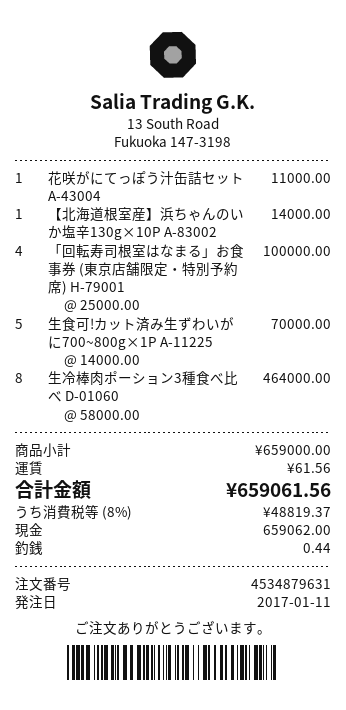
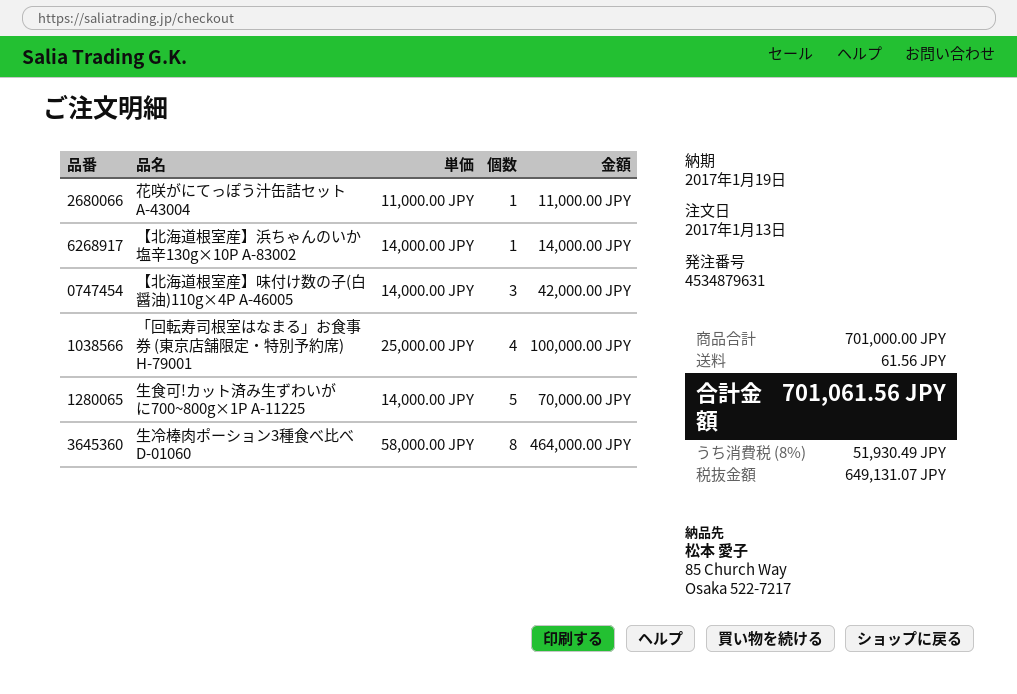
order date: 2017-01-11 -> 2017-01-13
【北海道根室産】味付け数の子(白醤油)110g×4P A-46005: none -> 3 x 14000.00 = 42000.00
subtotal: 659000.00 -> 701000.00
tax: 8% = 48819.37 -> 8% = 51930.49
total: 659061.56 -> 701061.56

